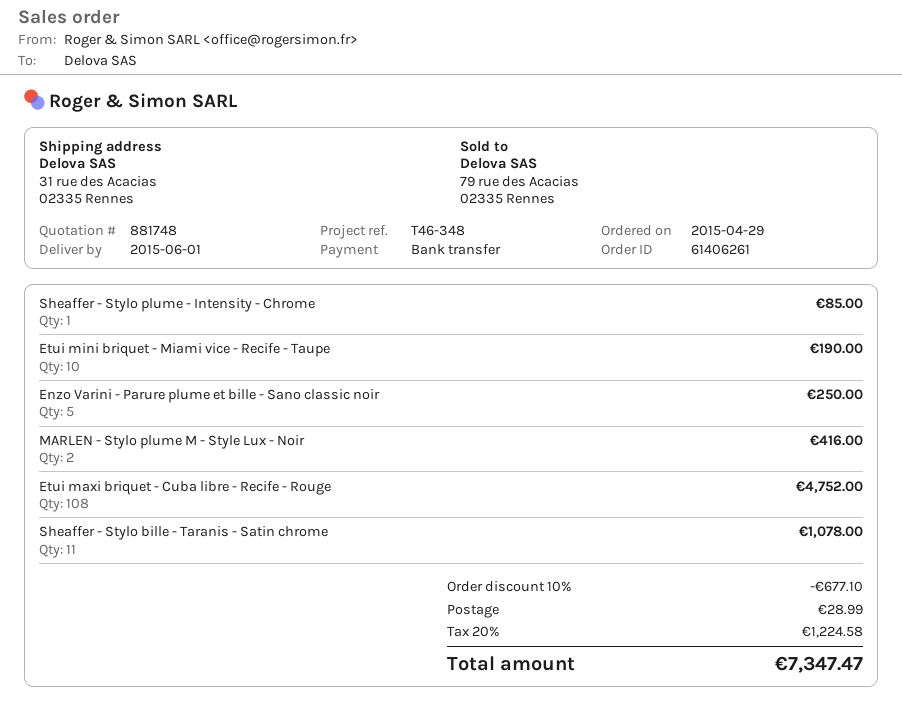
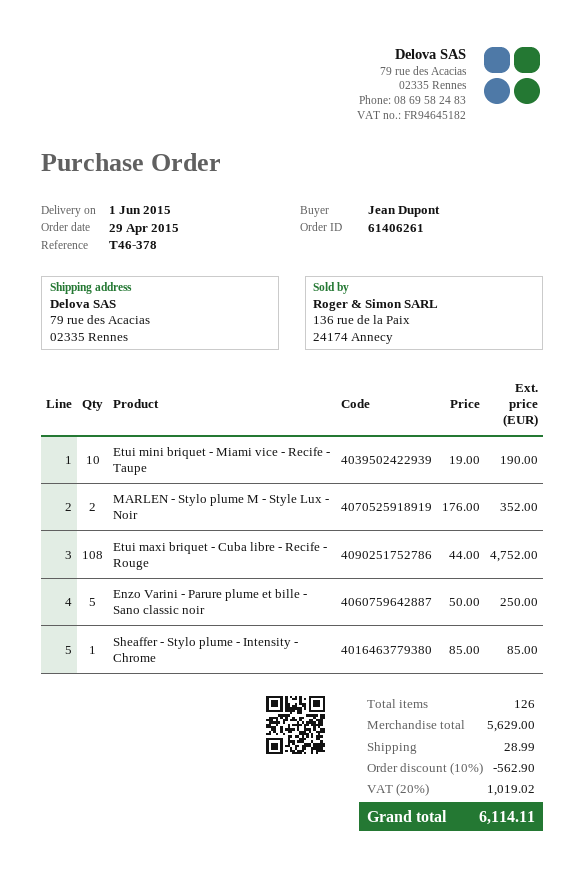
reference: T46-348 -> T46-378
ship to: 31 rue des Acacias, 02335 Rennes -> 79 rue des Acacias, 02335 Rennes
MARLEN - Stylo plume M - Style Lux - Noir: 2 for 416.00 -> 2 for 352.00
Sheaffer - Stylo bille - Taranis - Satin chrome: 11 for 1078.00 -> none
discount: 10% = 677.10 -> 10% = 562.90
tax: 20% = 1224.58 -> 20% = 1019.02
total: 7347.47 -> 6114.11

